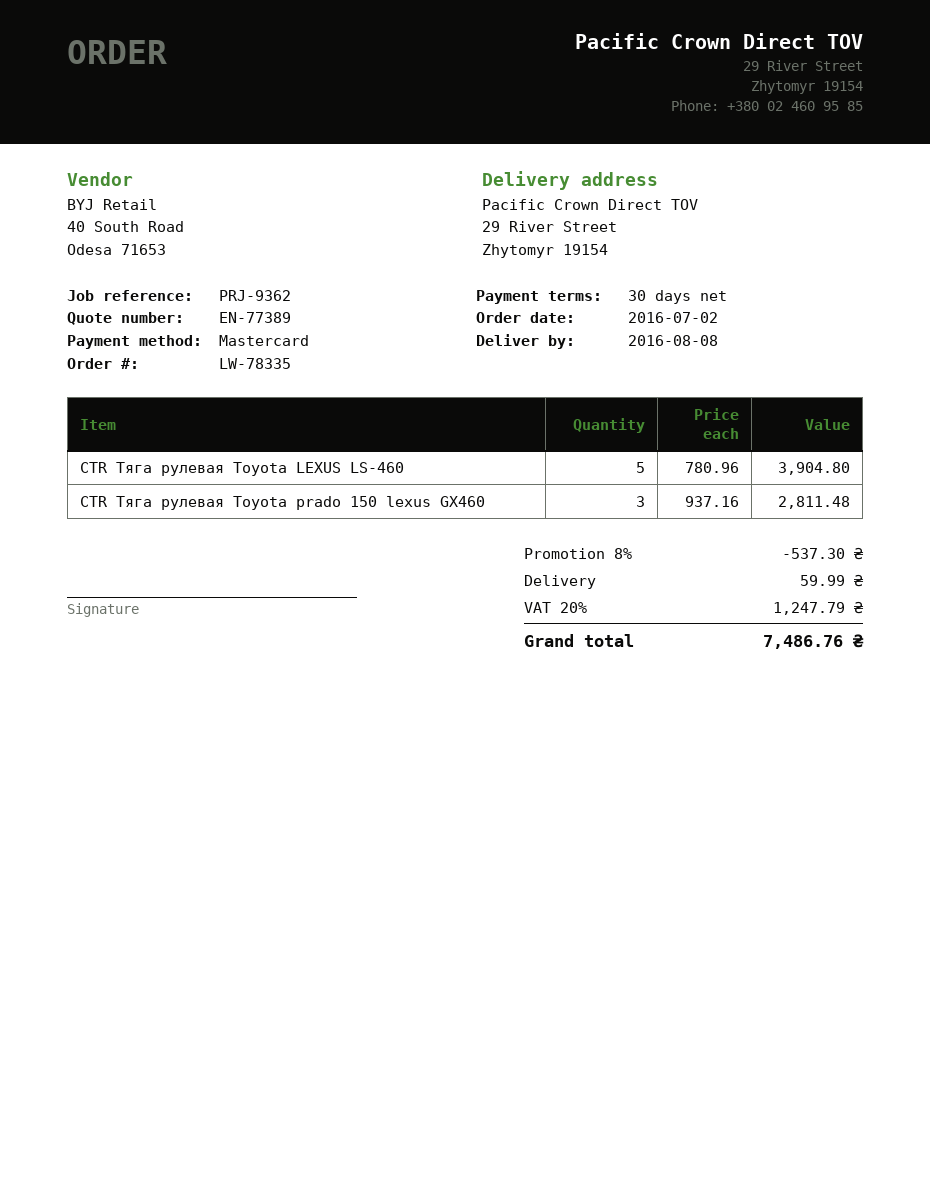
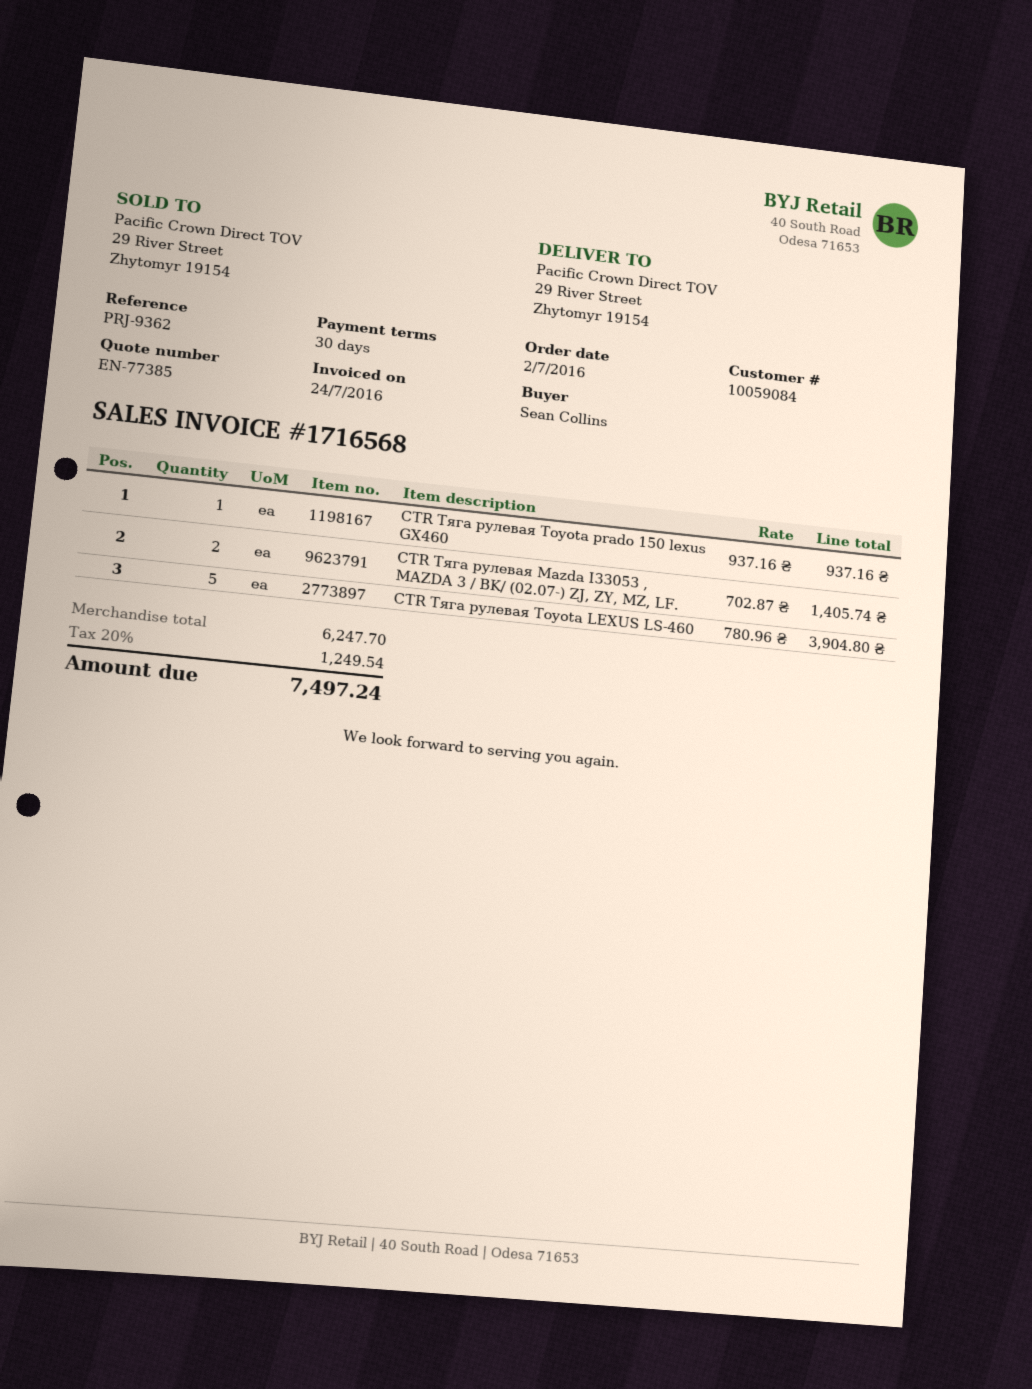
quote number: EN-77389 -> EN-77385
CTR Тяга рулевая Toyota prado 150 lexus GX460: 3 x 937.16 = 2811.48 -> 1 x 937.16 = 937.16
CTR Тяга рулевая Mazda I33053 , MAZDA 3 / BK/ (02.07-) ZJ, ZY, MZ, LF.: none -> 2 x 702.87 = 1405.74
discount: 8% = 537.30 -> none
shipping: 59.99 -> none
tax: 20% = 1247.79 -> 20% = 1249.54
total: 7486.76 -> 7497.24

